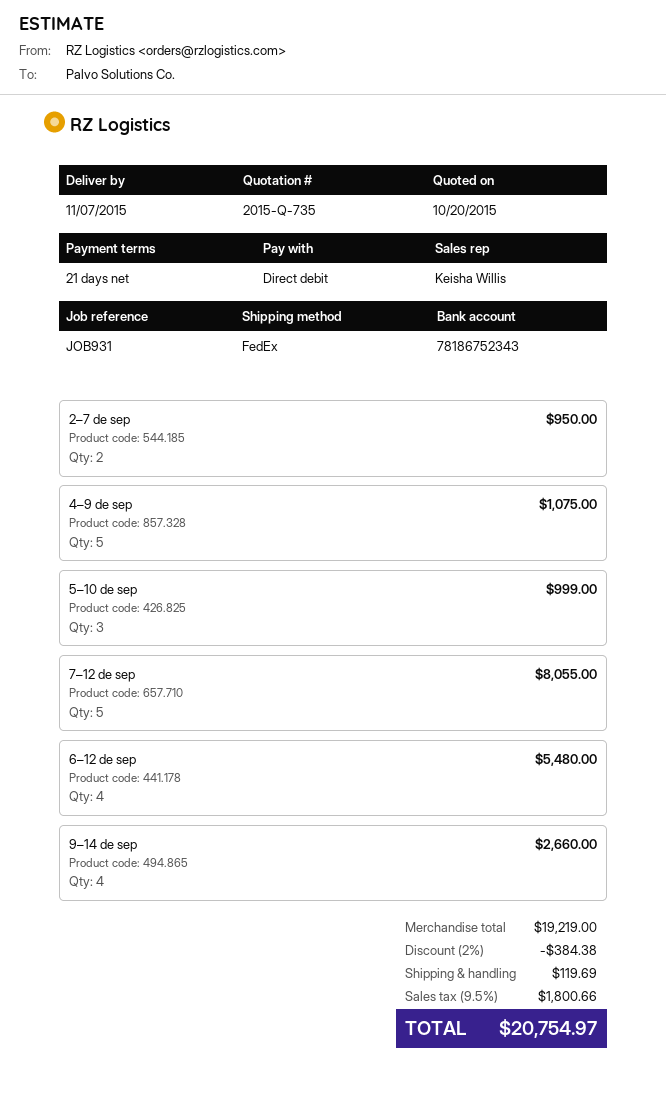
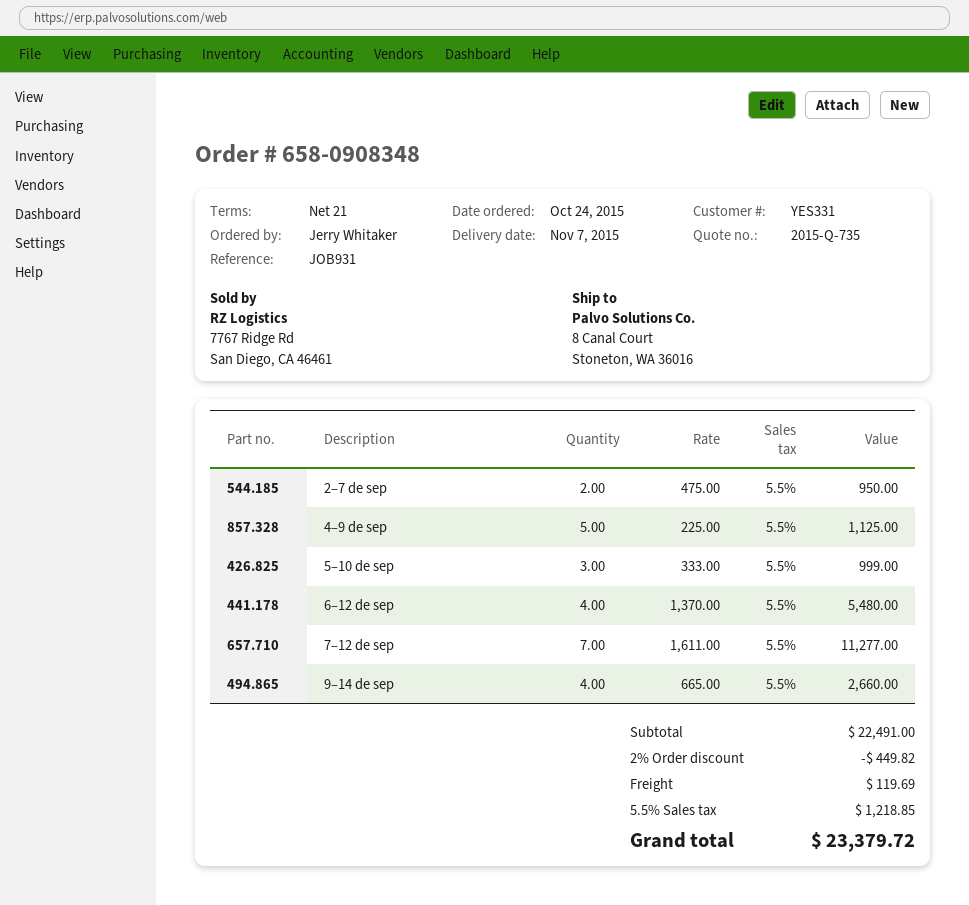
4–9 de sep: 5 for 1075.00 -> 5 for 1125.00
7–12 de sep: 5 for 8055.00 -> 7 for 11277.00
subtotal: 19219.00 -> 22491.00
discount: 2% = 384.38 -> 2% = 449.82
tax: 9.5% = 1800.66 -> 5.5% = 1218.85
total: 20754.97 -> 23379.72

